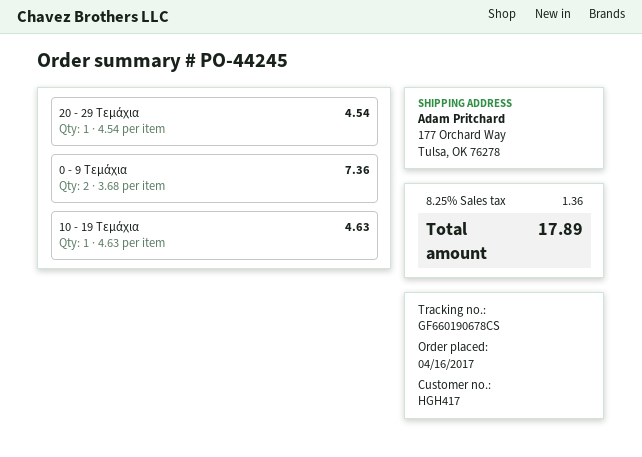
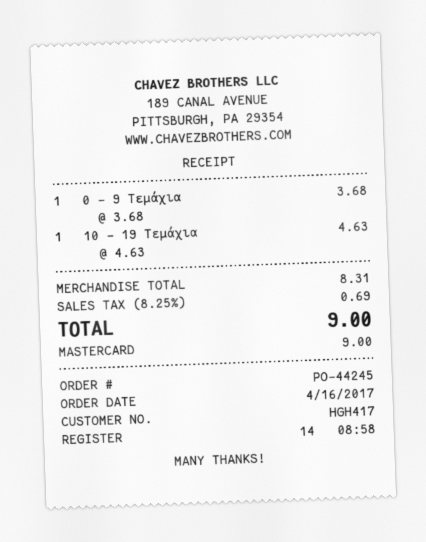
20 - 29 Τεμάχια: 1 x 4.54 = 4.54 -> none
0 - 9 Τεμάχια: 2 x 3.68 = 7.36 -> 1 x 3.68 = 3.68
tax: 8.25% = 1.36 -> 8.25% = 0.69
total: 17.89 -> 9.00

